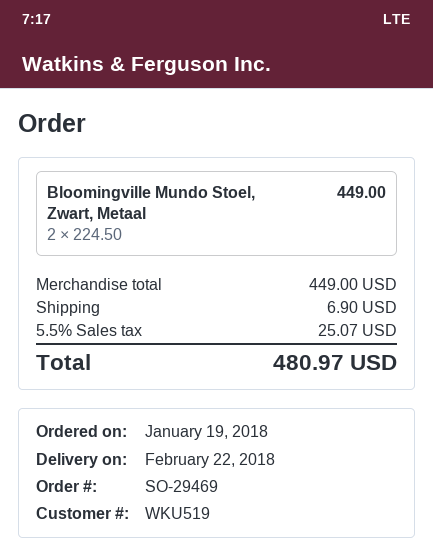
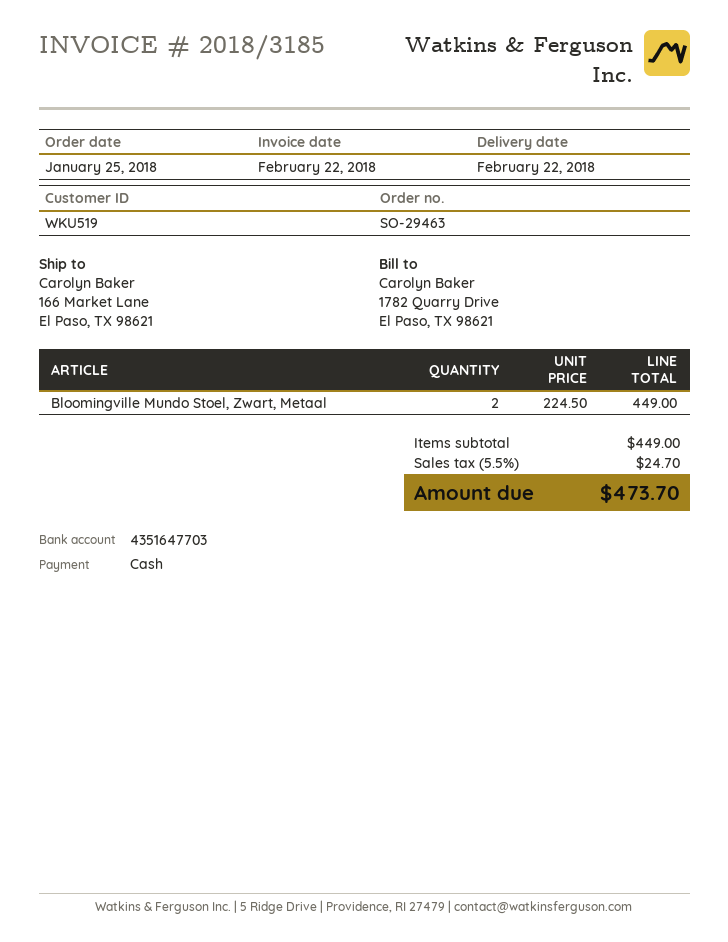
order number: SO-29469 -> SO-29463
order date: 2018-01-19 -> 2018-01-25
shipping: 6.90 -> none
tax: 5.5% = 25.07 -> 5.5% = 24.70
total: 480.97 -> 473.70

